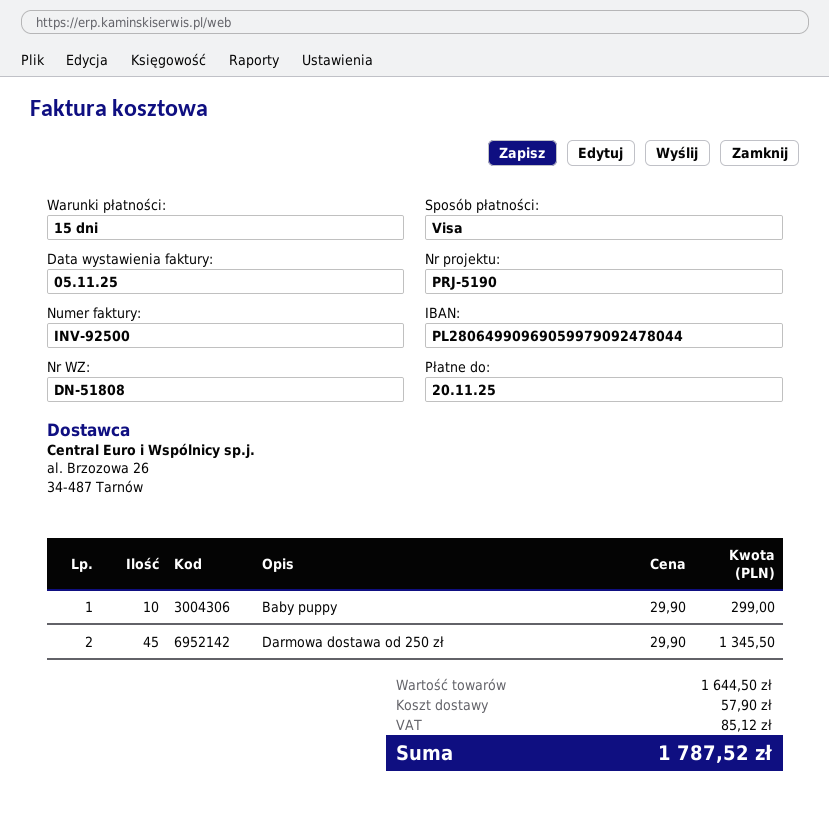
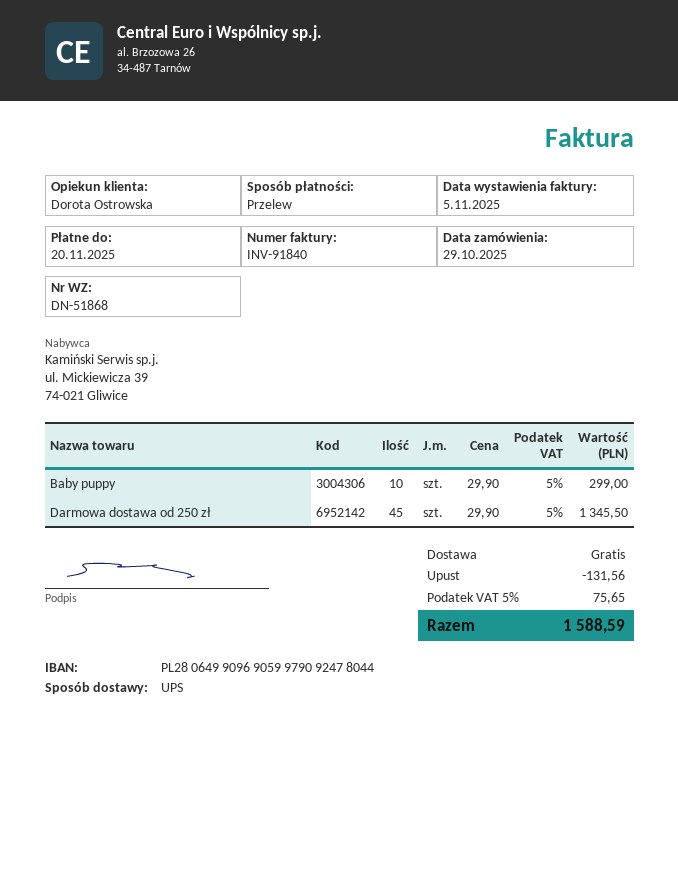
delivery note number: DN-51808 -> DN-51868
invoice number: INV-92500 -> INV-91840
payment method: Visa -> bank transfer
discount: none -> 131.56
shipping: 57.90 -> 0.00
tax: 85.12 -> 75.65
total: 1787.52 -> 1588.59

